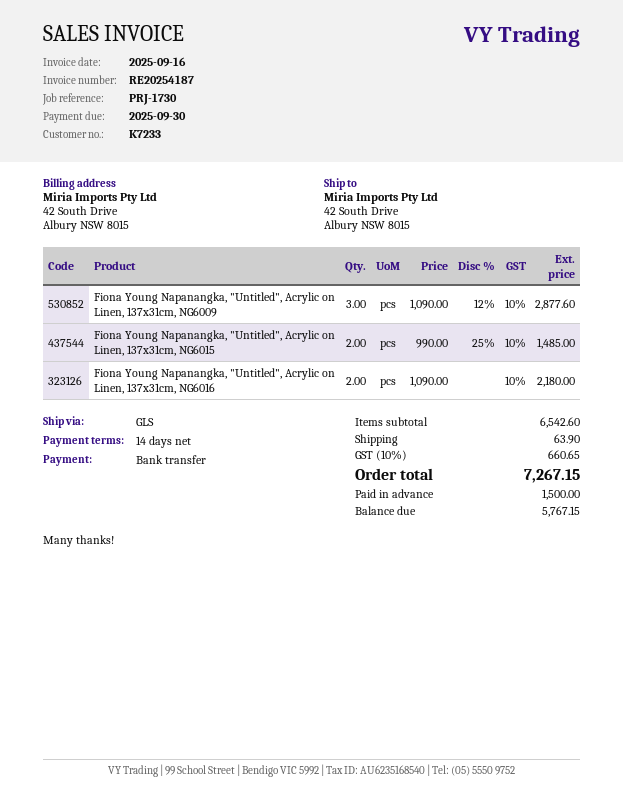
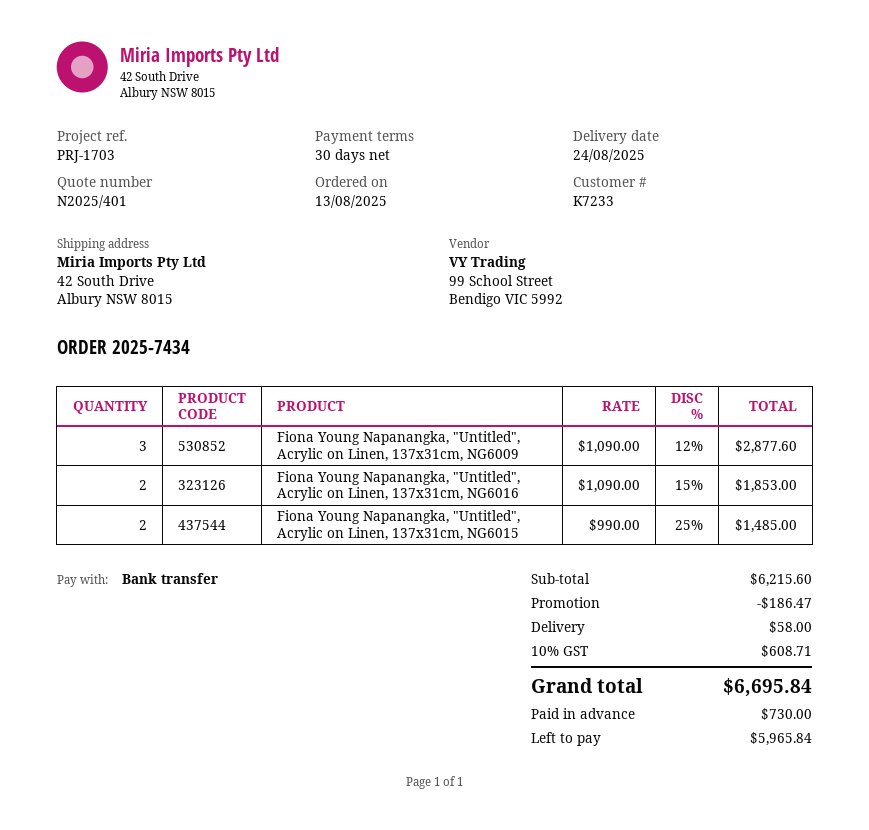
payment terms: 14 days -> 30 days
reference: PRJ-1730 -> PRJ-1703
Fiona Young Napanangka, "Untitled", Acrylic on Linen, 137x31cm, NG6016: 2 x 1090.00 = 2180.00 -> 2 x 1090.00 - 15% = 1853.00
subtotal: 6542.60 -> 6215.60
discount: none -> 186.47
shipping: 63.90 -> 58.00
tax: 10% = 660.65 -> 10% = 608.71
total: 7267.15 -> 6695.84
deposit: 1500.00 -> 730.00
balance: 5767.15 -> 5965.84

